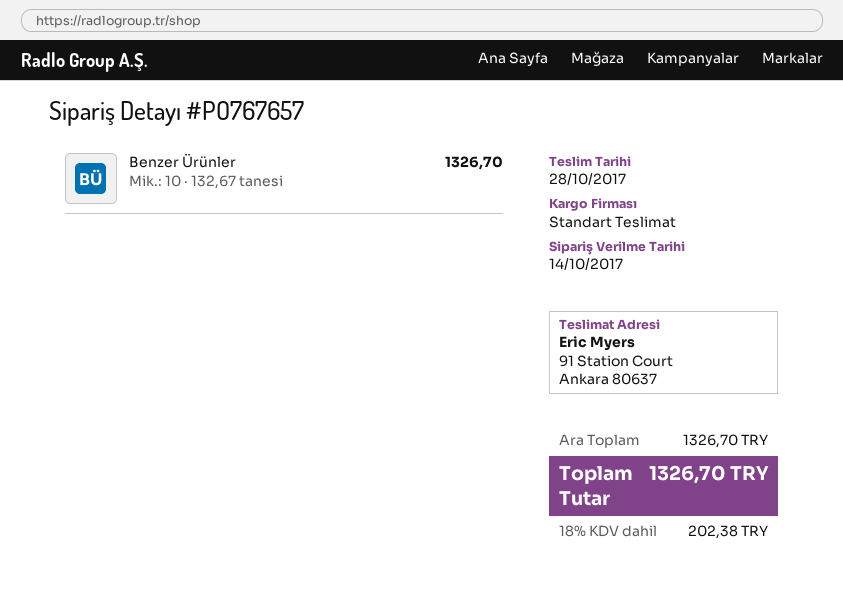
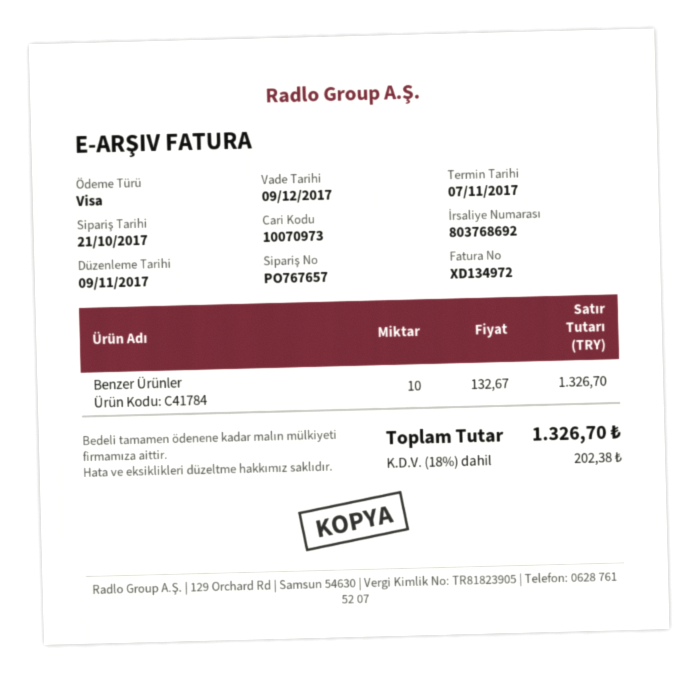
order date: 2017-10-14 -> 2017-10-21
delivery date: 2017-10-28 -> 2017-11-07

